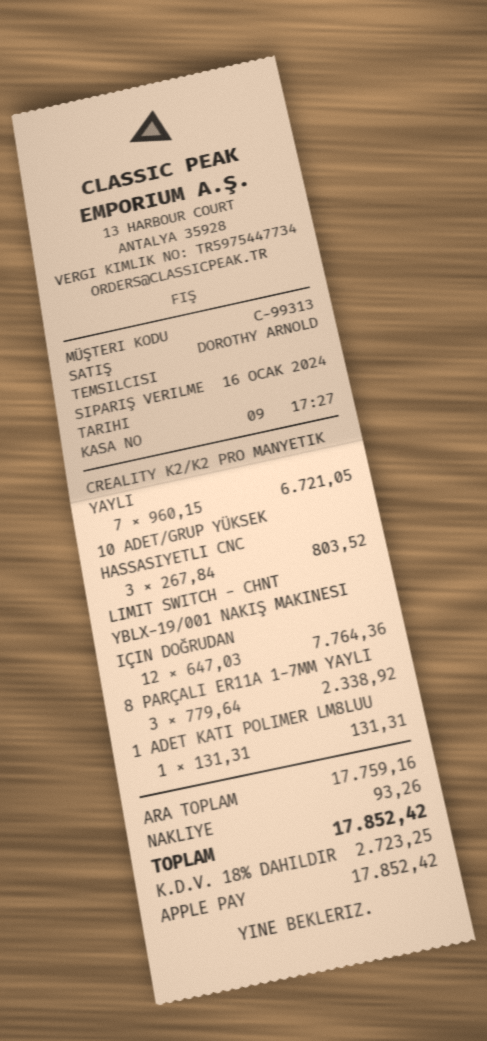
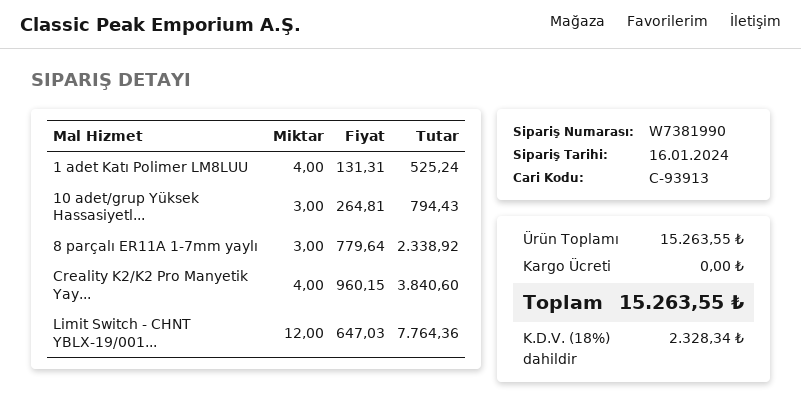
customer number: C-99313 -> C-93913
CREALITY K2/K2 PRO MANYETIK YAYLI: 7 x 960.15 = 6721.05 -> 4 x 960.15 = 3840.60
10 ADET/GRUP YÜKSEK HASSASIYETLI CNC: 3 x 267.84 = 803.52 -> 3 x 264.81 = 794.43
1 ADET KATI POLIMER LM8LUU: 1 x 131.31 = 131.31 -> 4 x 131.31 = 525.24
subtotal: 17759.16 -> 15263.55
shipping: 93.26 -> 0.00
tax: 18% = 2723.25 -> 18% = 2328.34
total: 17852.42 -> 15263.55

